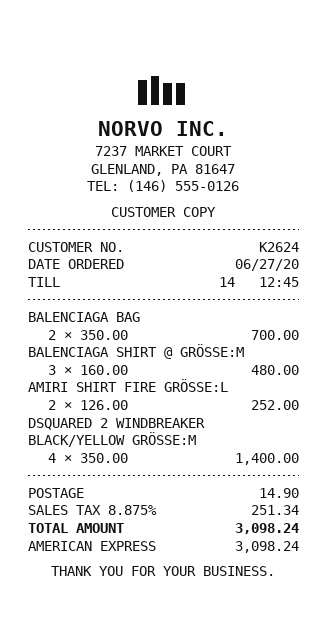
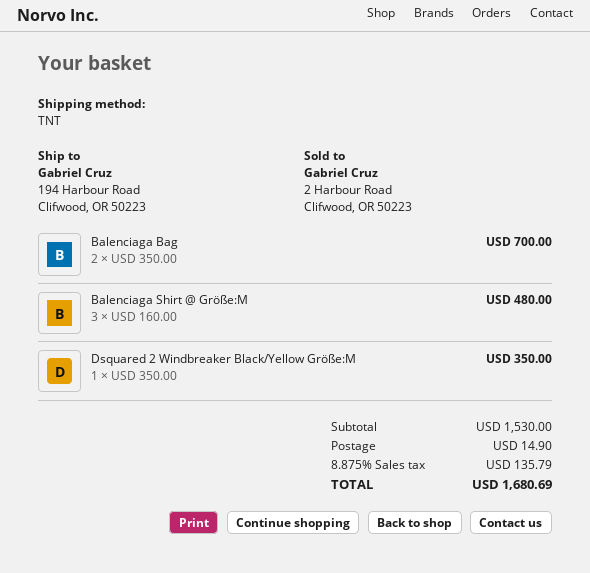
AMIRI SHIRT FIRE GRÖSSE:L: 2 x 126.00 = 252.00 -> none
DSQUARED 2 WINDBREAKER BLACK/YELLOW GRÖSSE:M: 4 x 350.00 = 1400.00 -> 1 x 350.00 = 350.00
tax: 8.875% = 251.34 -> 8.875% = 135.79
total: 3098.24 -> 1680.69

